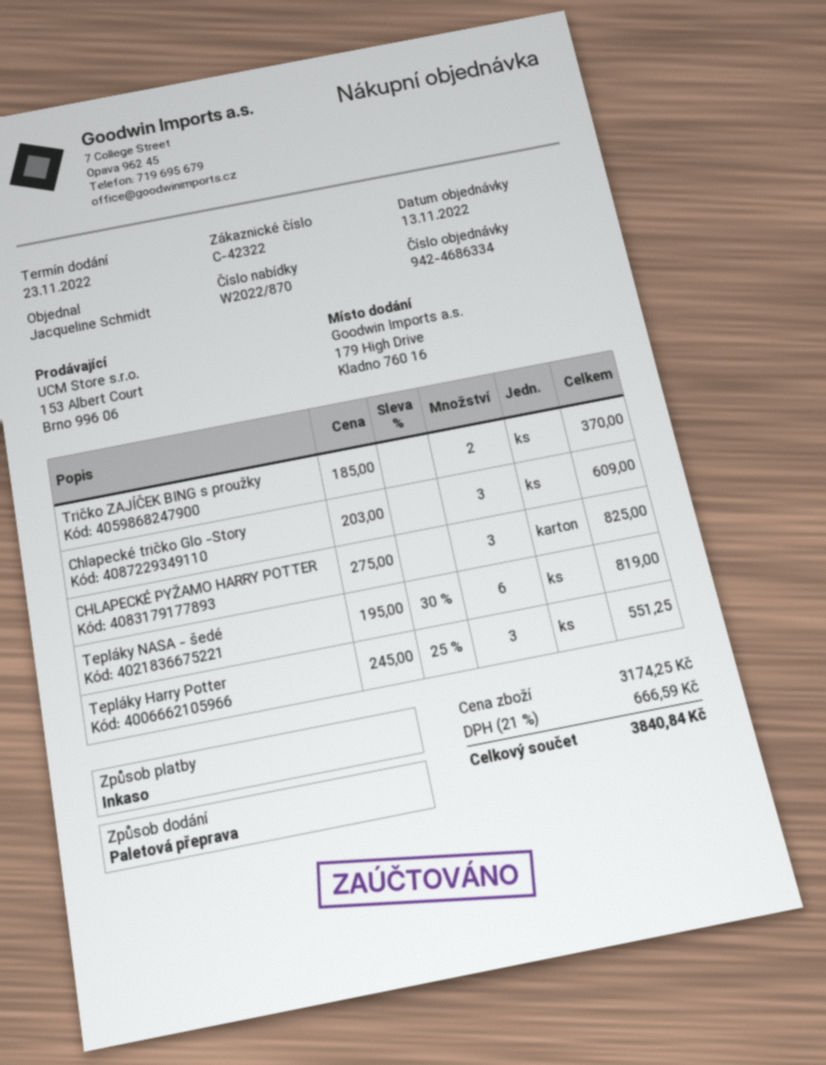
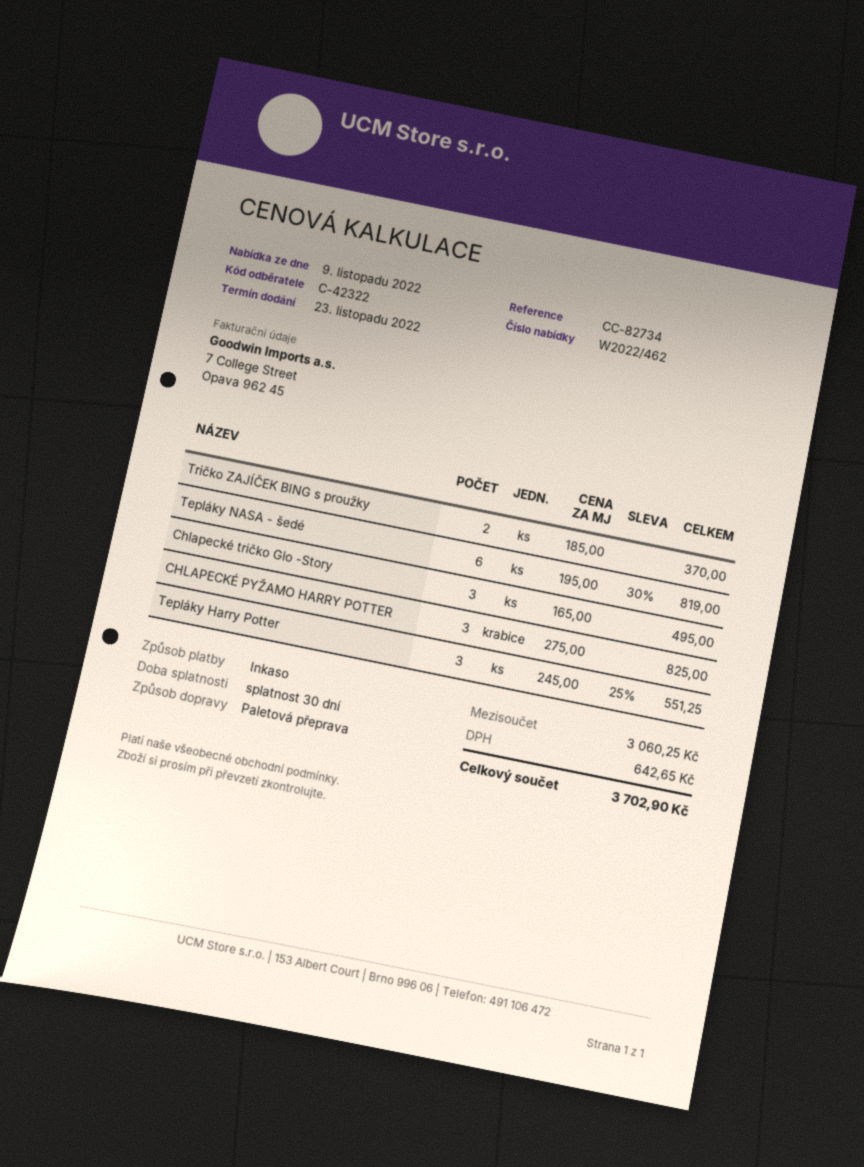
quote number: W2022/870 -> W2022/462
Chlapecké tričko Glo -Story: 3 x 203.00 = 609.00 -> 3 x 165.00 = 495.00
subtotal: 3174.25 -> 3060.25
tax: 666.59 -> 642.65
total: 3840.84 -> 3702.90

